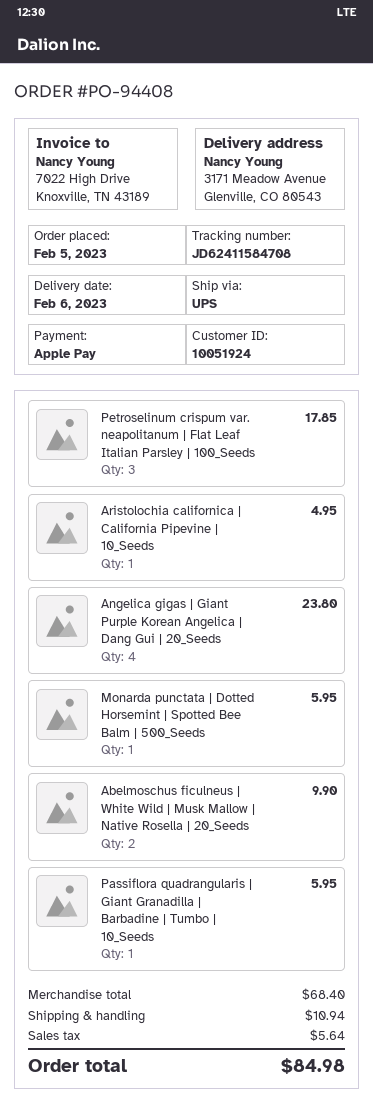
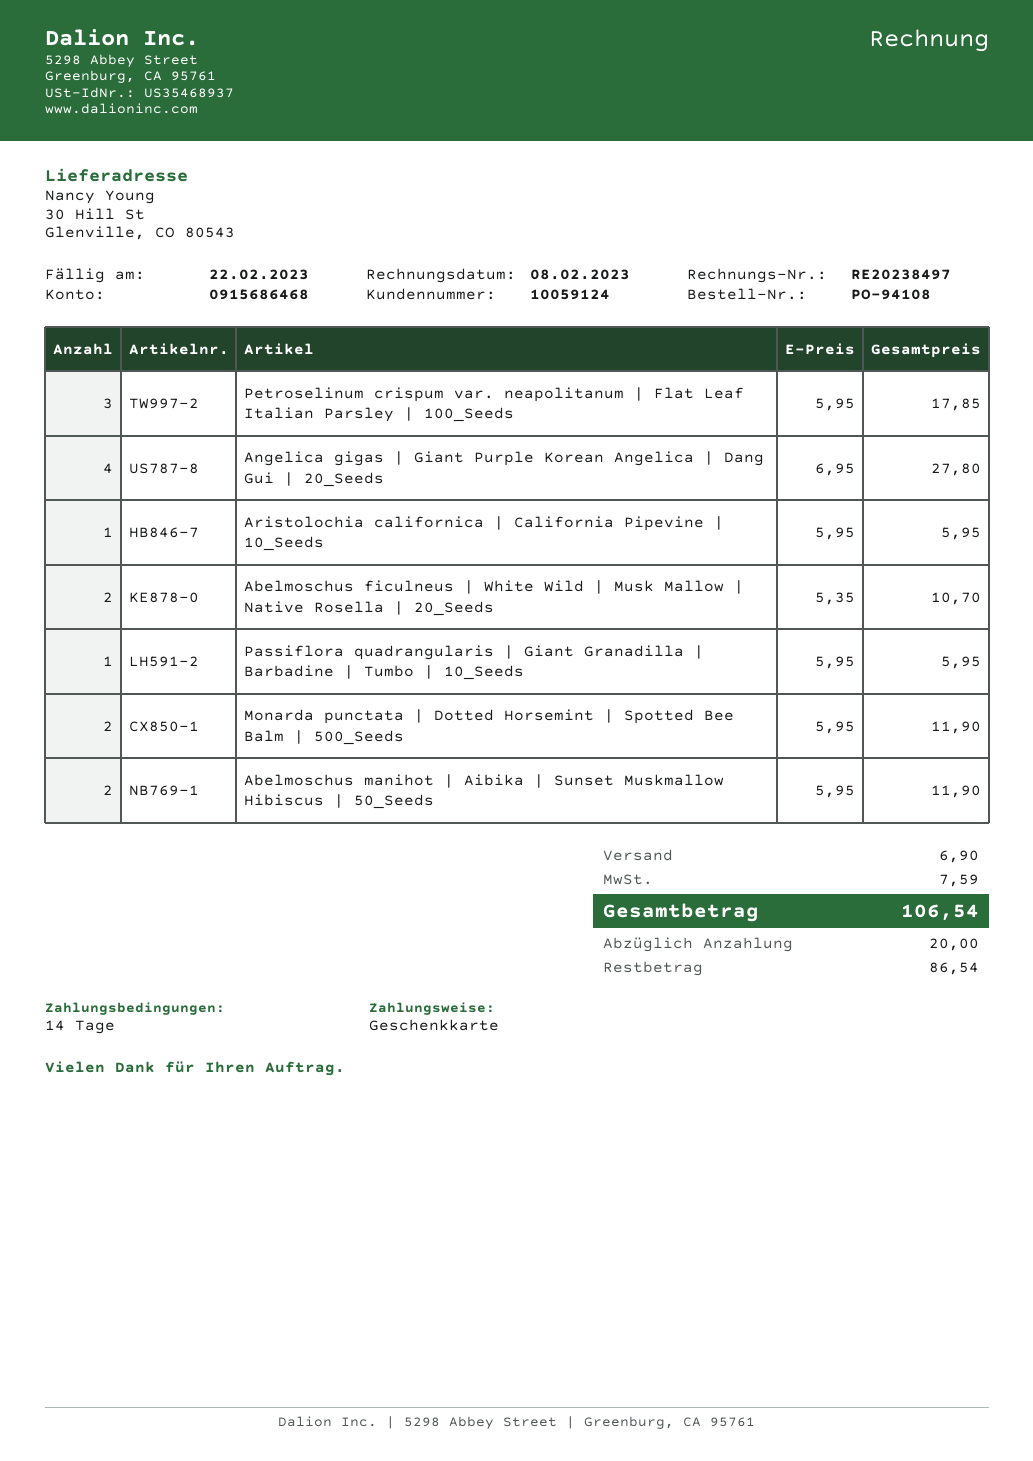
order number: PO-94408 -> PO-94108
customer number: 10051924 -> 10059124
payment method: Apple Pay -> gift card
ship to: 3171 Meadow Avenue, Glenville, CO 80543 -> 30 Hill St, Glenville, CO 80543
Aristolochia californica | California Pipevine | 10_Seeds: 1 for 4.95 -> 1 for 5.95
Angelica gigas | Giant Purple Korean Angelica | Dang Gui | 20_Seeds: 4 for 23.80 -> 4 for 27.80
Monarda punctata | Dotted Horsemint | Spotted Bee Balm | 500_Seeds: 1 for 5.95 -> 2 for 11.90
Abelmoschus ficulneus | White Wild | Musk Mallow | Native Rosella | 20_Seeds: 2 for 9.90 -> 2 for 10.70
Abelmoschus manihot | Aibika | Sunset Muskmallow Hibiscus | 50_Seeds: none -> 2 for 11.90
shipping: 10.94 -> 6.90
tax: 5.64 -> 7.59
total: 84.98 -> 106.54

